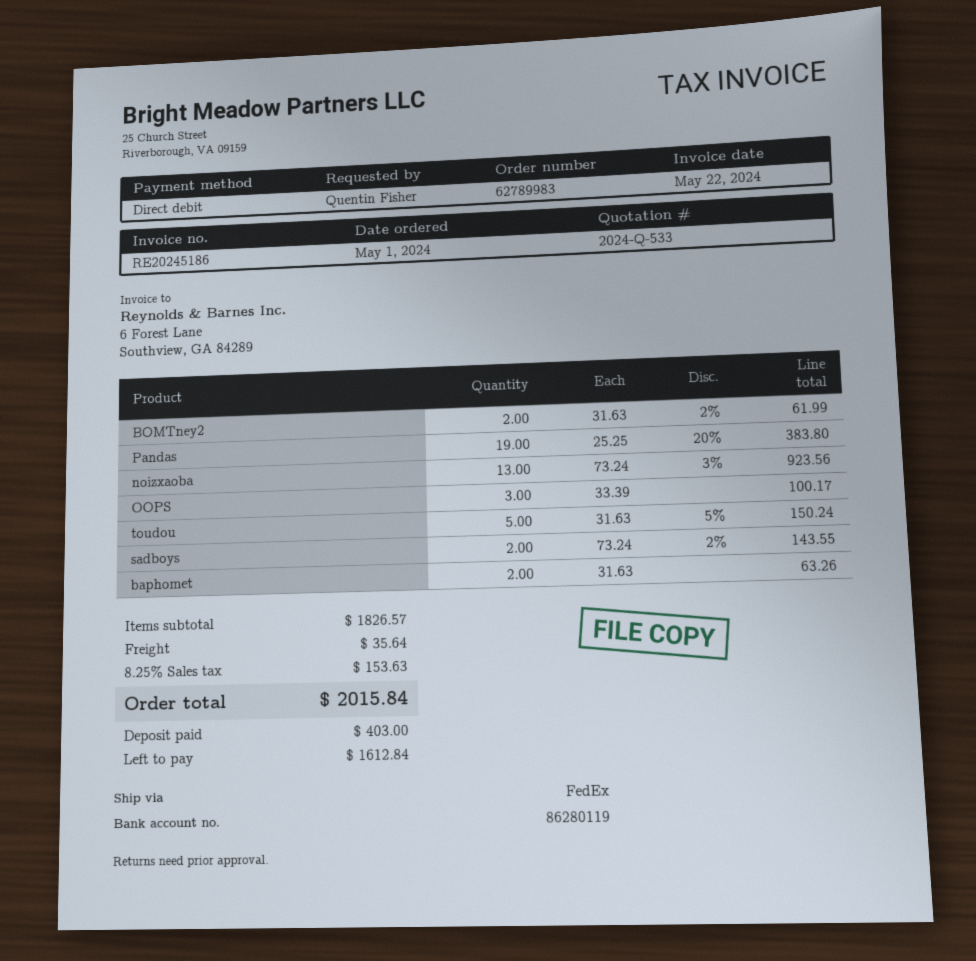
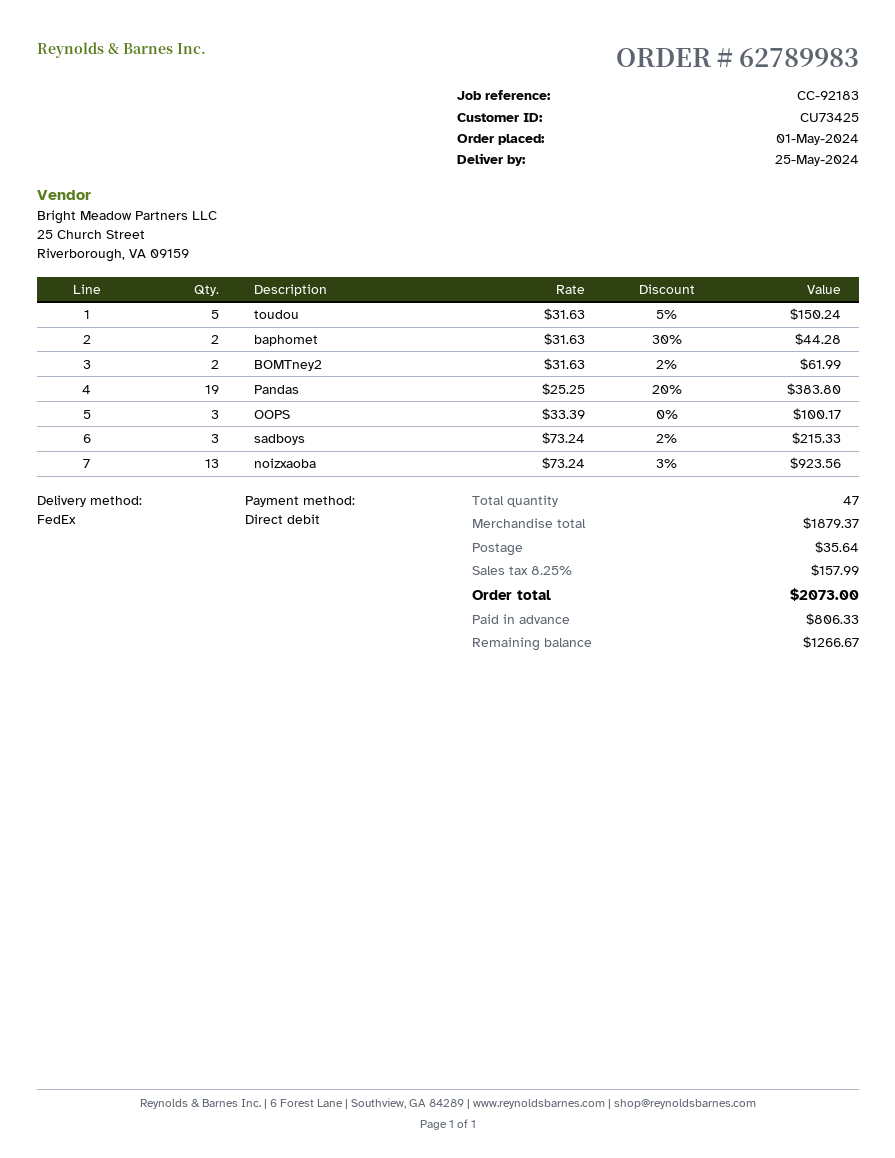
sadboys: 2 x 73.24 - 2% = 143.55 -> 3 x 73.24 - 2% = 215.33
baphomet: 2 x 31.63 = 63.26 -> 2 x 31.63 - 30% = 44.28
subtotal: 1826.57 -> 1879.37
tax: 8.25% = 153.63 -> 8.25% = 157.99
total: 2015.84 -> 2073.00
deposit: 403.00 -> 806.33
balance: 1612.84 -> 1266.67

